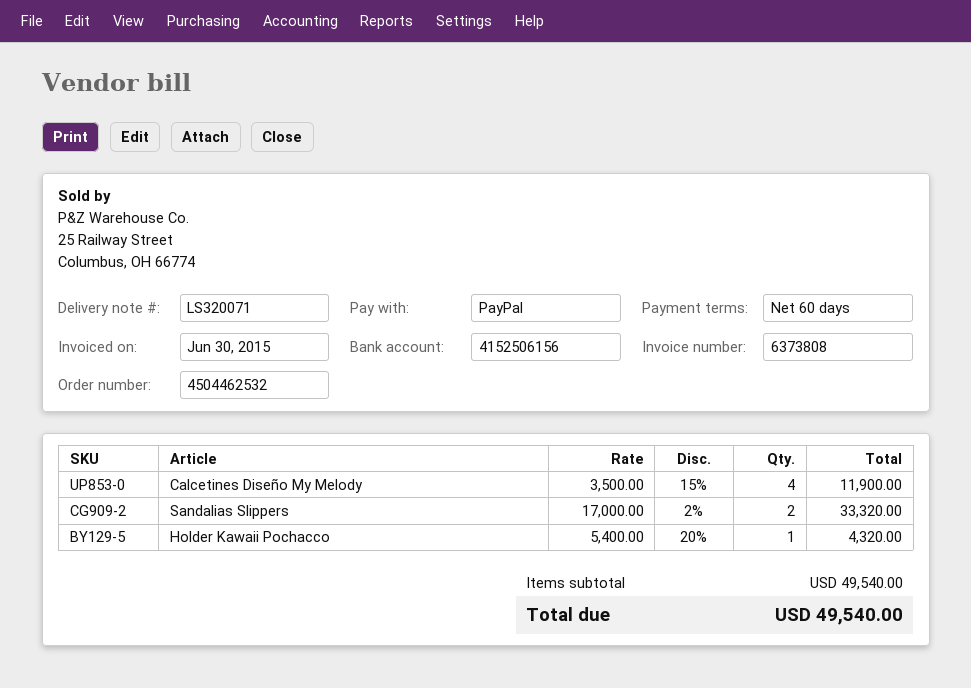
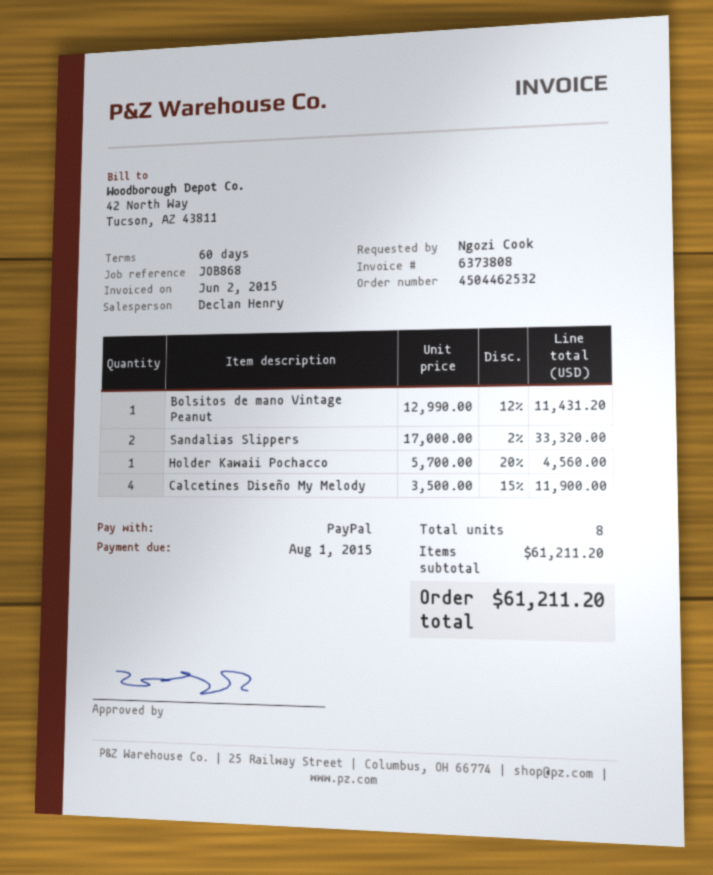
invoice date: 2015-06-30 -> 2015-06-02
Holder Kawaii Pochacco: 1 x 5400.00 - 20% = 4320.00 -> 1 x 5700.00 - 20% = 4560.00
Bolsitos de mano Vintage Peanut: none -> 1 x 12990.00 - 12% = 11431.20
subtotal: 49540.00 -> 61211.20
total: 49540.00 -> 61211.20

